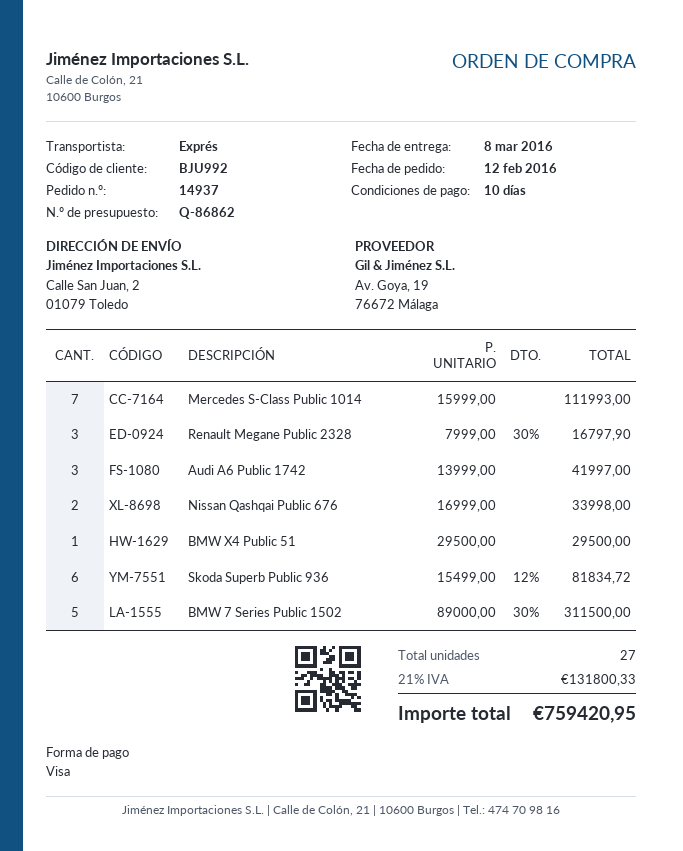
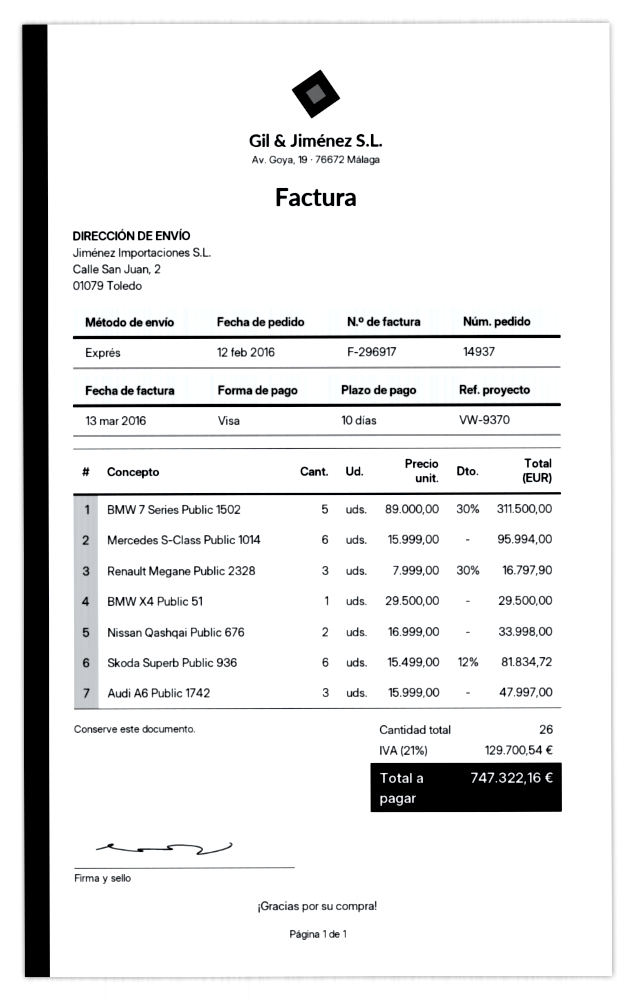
Mercedes S-Class Public 1014: 7 x 15999.00 = 111993.00 -> 6 x 15999.00 = 95994.00
Audi A6 Public 1742: 3 x 13999.00 = 41997.00 -> 3 x 15999.00 = 47997.00
total quantity: 27 -> 26
tax: 21% = 131800.33 -> 21% = 129700.54
total: 759420.95 -> 747322.16

